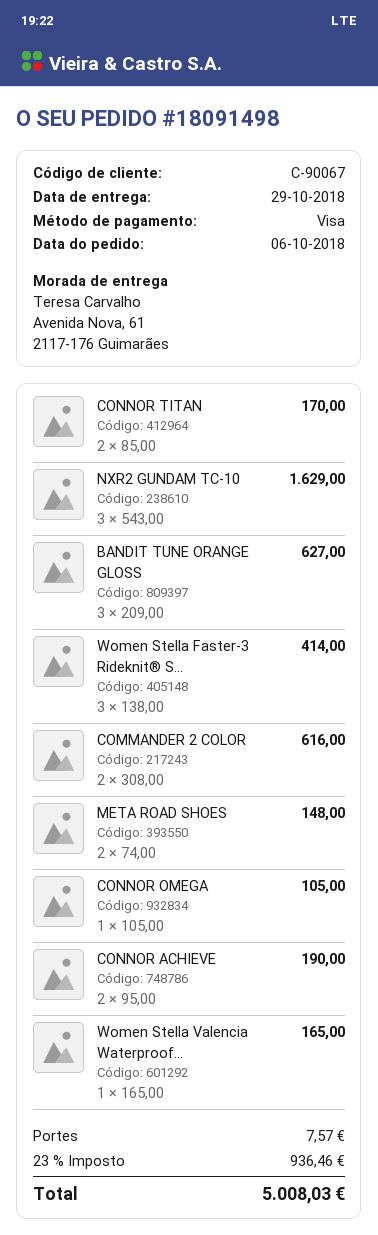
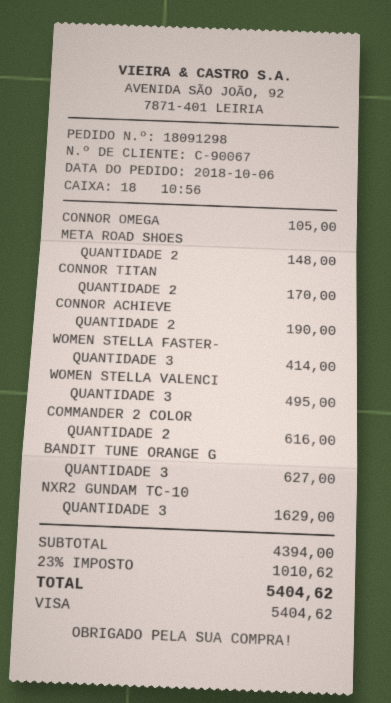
order number: 18091498 -> 18091298
Women Stella Valencia Waterproof...: 1 for 165.00 -> 3 for 495.00
shipping: 7.57 -> none
tax: 23% = 936.46 -> 23% = 1010.62
total: 5008.03 -> 5404.62

